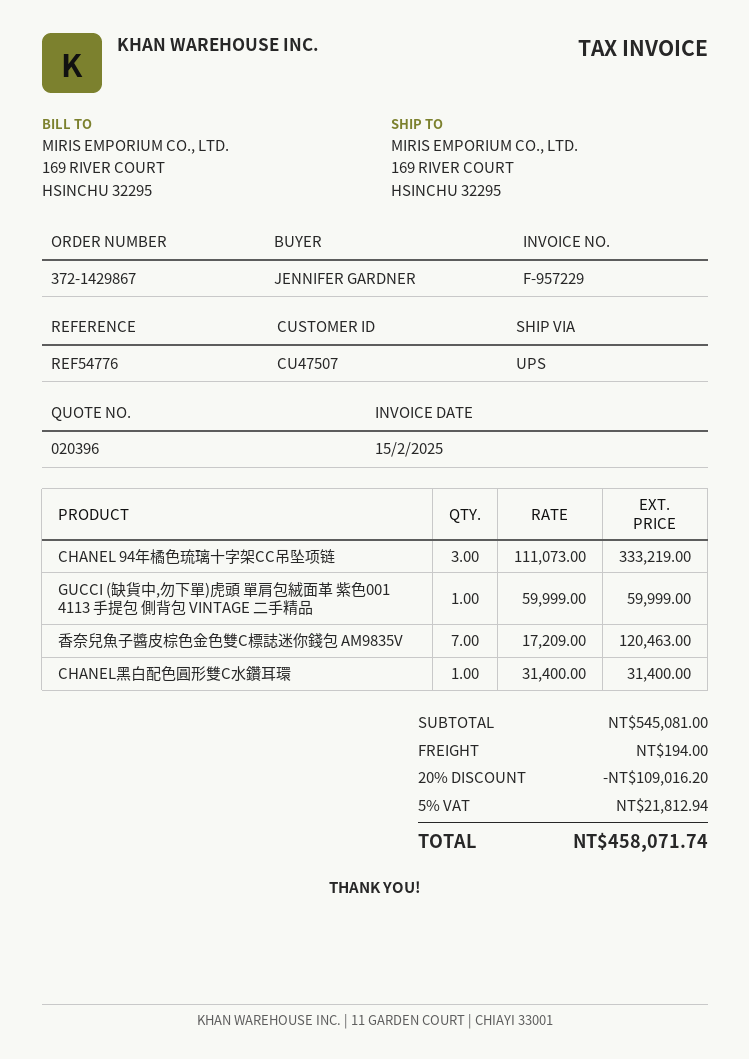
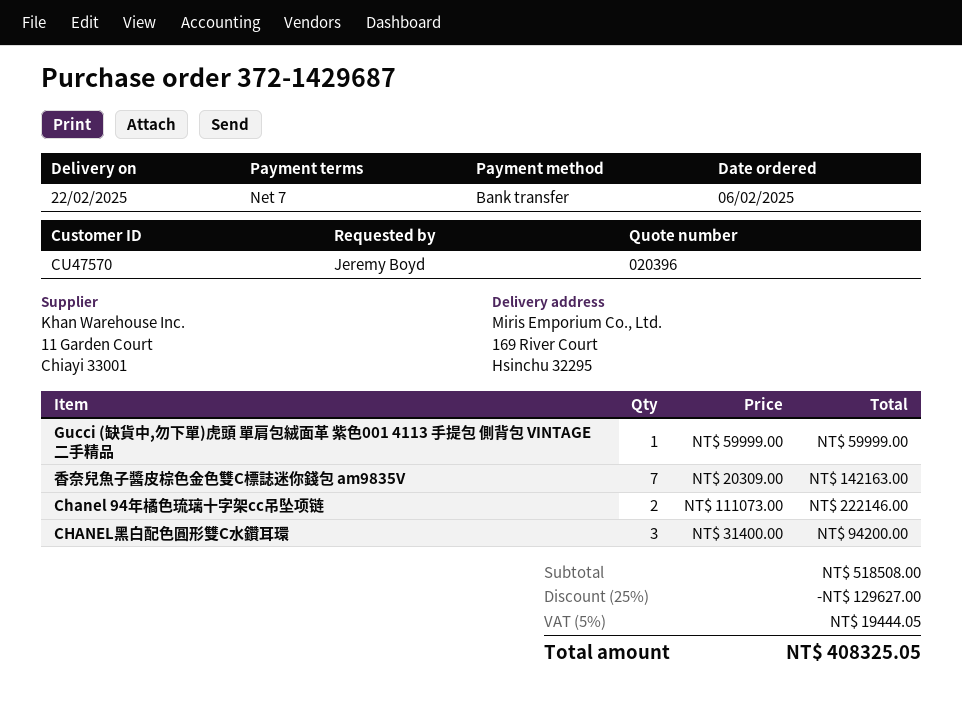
order number: 372-1429867 -> 372-1429687
customer number: CU47507 -> CU47570
ordered by: JENNIFER GARDNER -> Jeremy Boyd
CHANEL 94年橘色琉璃十字架CC吊坠项链: 3 x 111073.00 = 333219.00 -> 2 x 111073.00 = 222146.00
香奈兒魚子醬皮棕色金色雙C標誌迷你錢包 AM9835V: 7 x 17209.00 = 120463.00 -> 7 x 20309.00 = 142163.00
CHANEL黑白配色圓形雙C水鑽耳環: 1 x 31400.00 = 31400.00 -> 3 x 31400.00 = 94200.00
subtotal: 545081.00 -> 518508.00
discount: 20% = 109016.20 -> 25% = 129627.00
shipping: 194.00 -> none
tax: 5% = 21812.94 -> 5% = 19444.05
total: 458071.74 -> 408325.05

